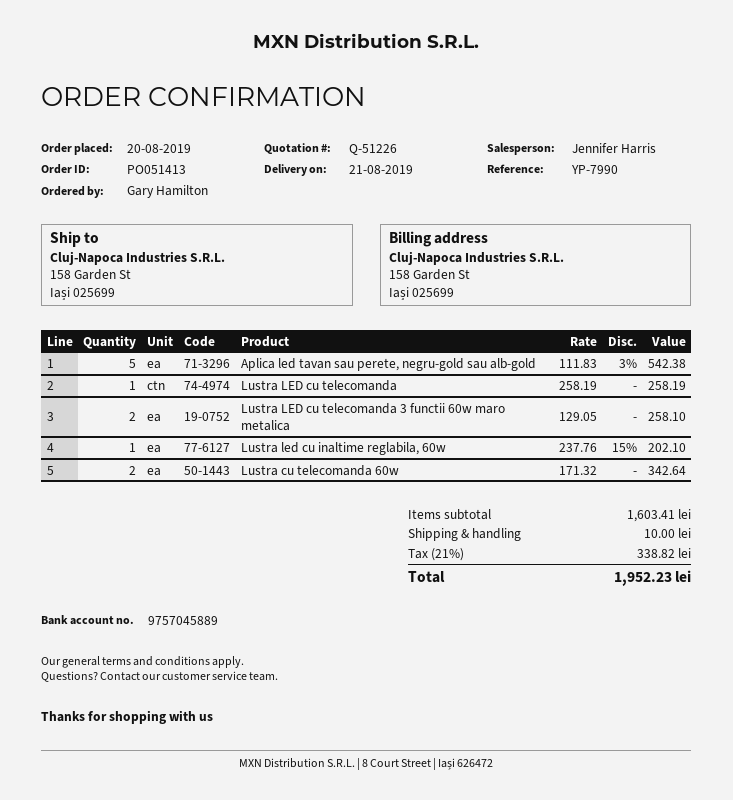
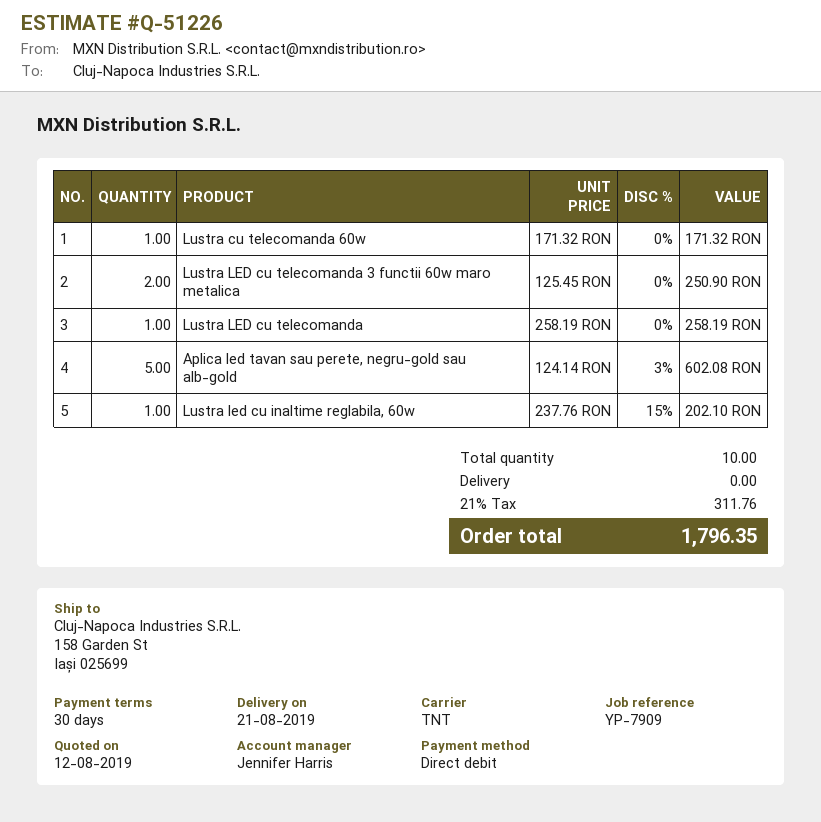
reference: YP-7990 -> YP-7909
Aplica led tavan sau perete, negru-gold sau alb-gold: 5 x 111.83 - 3% = 542.38 -> 5 x 124.14 - 3% = 602.08
Lustra LED cu telecomanda 3 functii 60w maro metalica: 2 x 129.05 = 258.10 -> 2 x 125.45 = 250.90
Lustra cu telecomanda 60w: 2 x 171.32 = 342.64 -> 1 x 171.32 = 171.32
shipping: 10.00 -> 0.00
tax: 21% = 338.82 -> 21% = 311.76
total: 1952.23 -> 1796.35

